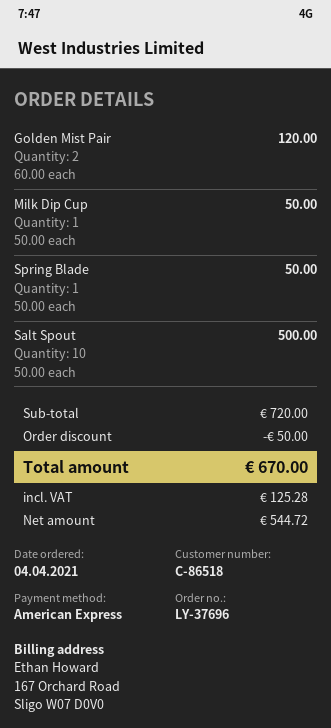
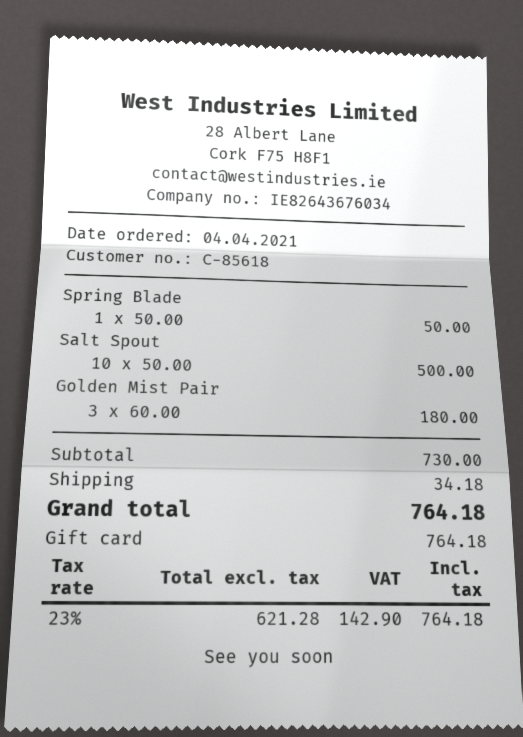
customer number: C-86518 -> C-85618
payment method: American Express -> gift card
Golden Mist Pair: 2 x 60.00 = 120.00 -> 3 x 60.00 = 180.00
Milk Dip Cup: 1 x 50.00 = 50.00 -> none
subtotal: 720.00 -> 730.00
discount: 50.00 -> none
shipping: none -> 34.18
net: 544.72 -> 621.28
tax: 125.28 -> 142.90
total: 670.00 -> 764.18

